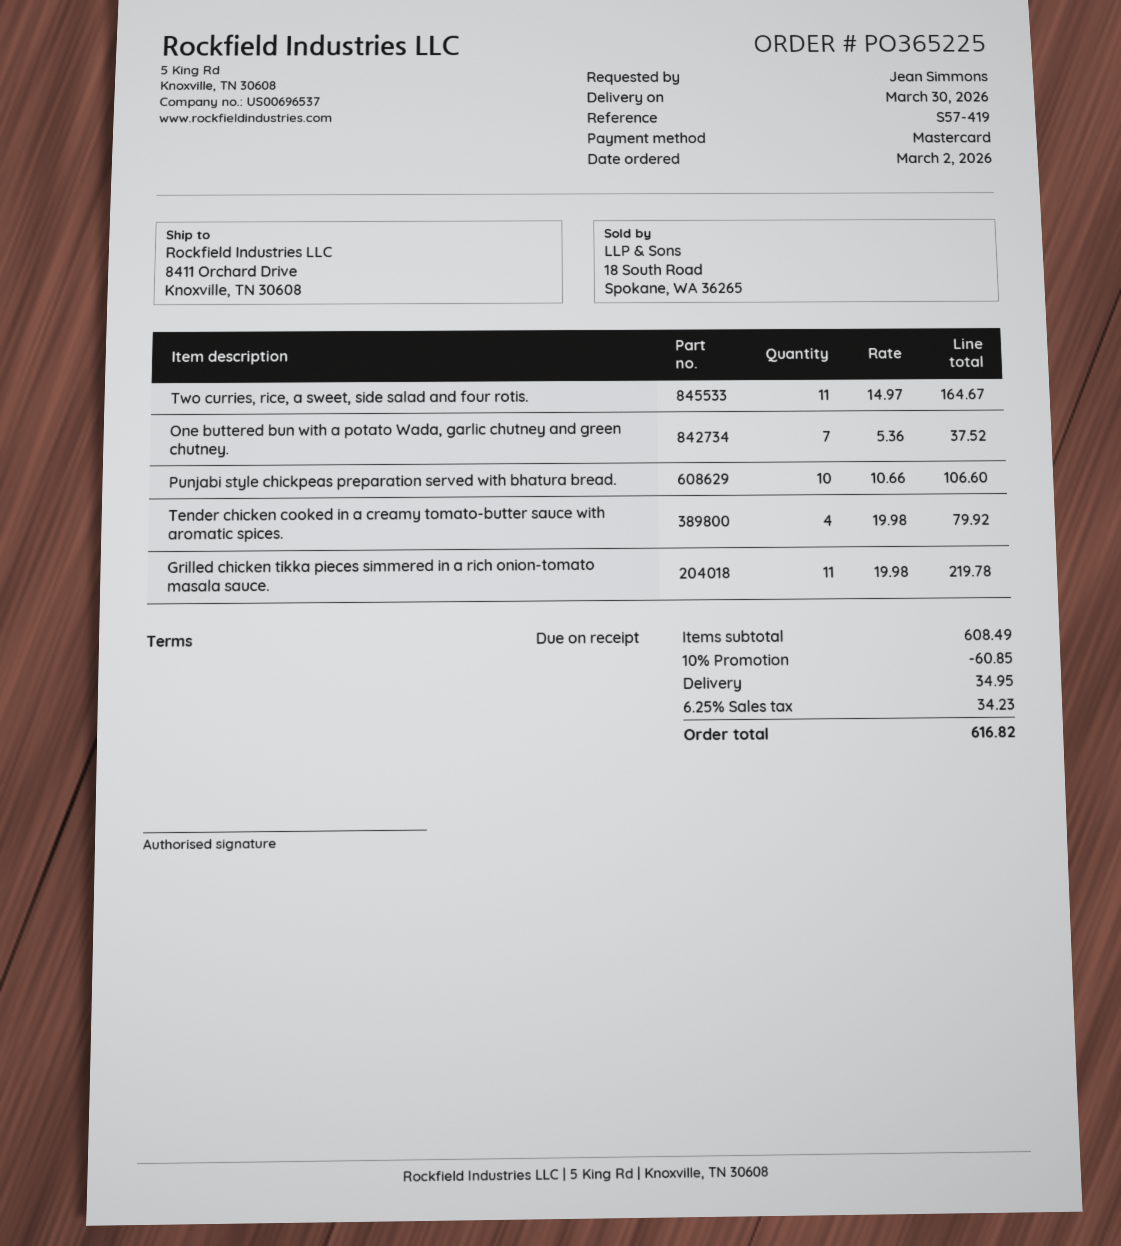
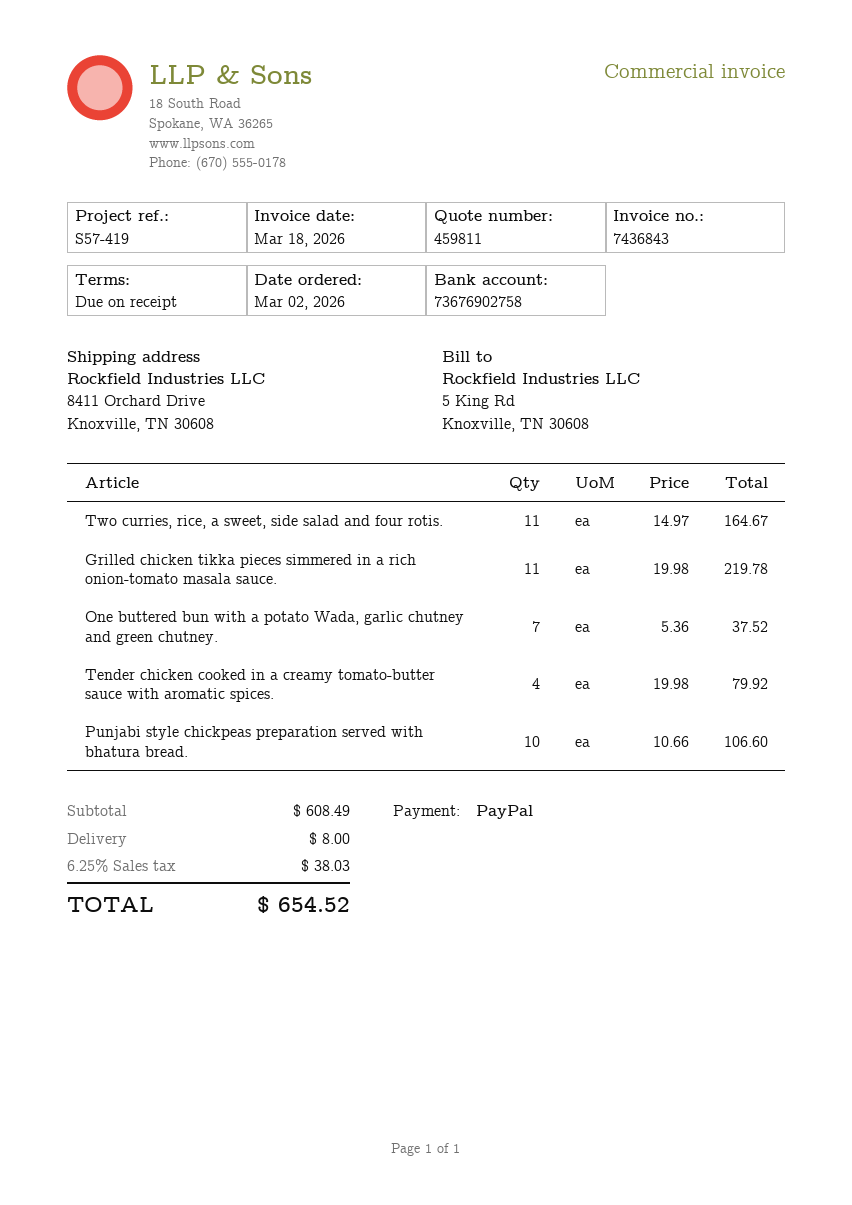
payment method: Mastercard -> PayPal
discount: 10% = 60.85 -> none
shipping: 34.95 -> 8.00
tax: 6.25% = 34.23 -> 6.25% = 38.03
total: 616.82 -> 654.52

